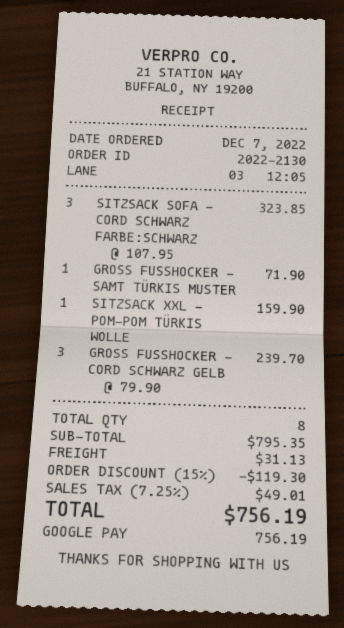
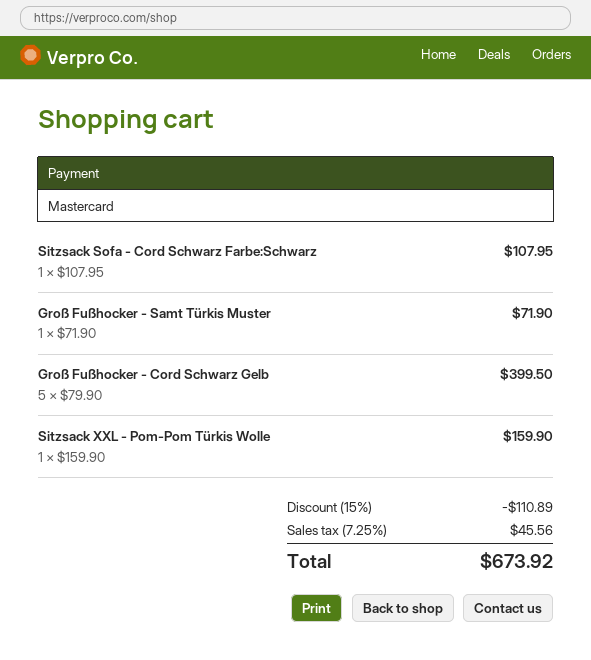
payment method: Google Pay -> Mastercard
SITZSACK SOFA - CORD SCHWARZ FARBE:SCHWARZ: 3 x 107.95 = 323.85 -> 1 x 107.95 = 107.95
GROSS FUSSHOCKER - CORD SCHWARZ GELB: 3 x 79.90 = 239.70 -> 5 x 79.90 = 399.50
discount: 15% = 119.30 -> 15% = 110.89
shipping: 31.13 -> none
tax: 7.25% = 49.01 -> 7.25% = 45.56
total: 756.19 -> 673.92

